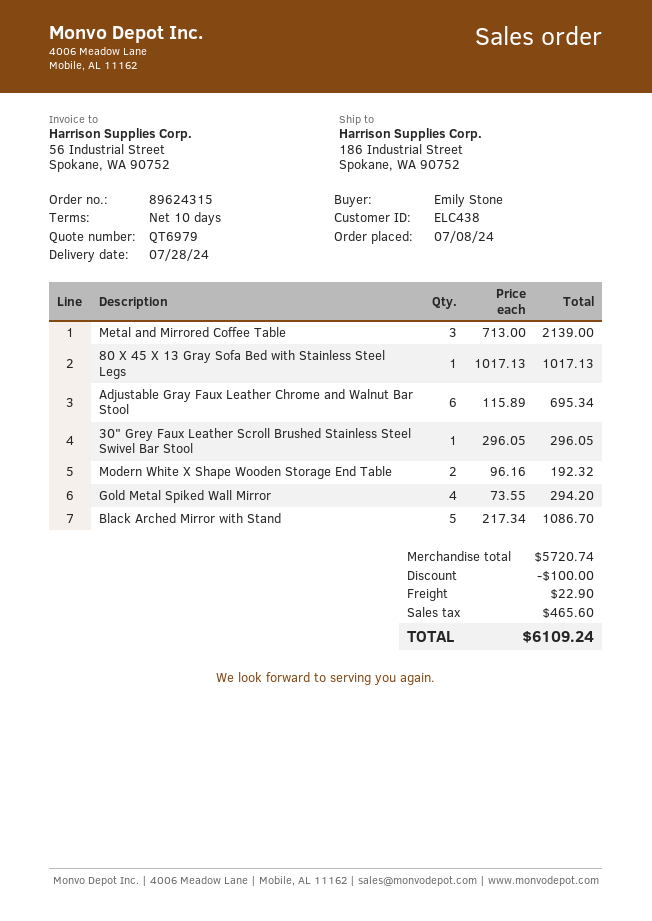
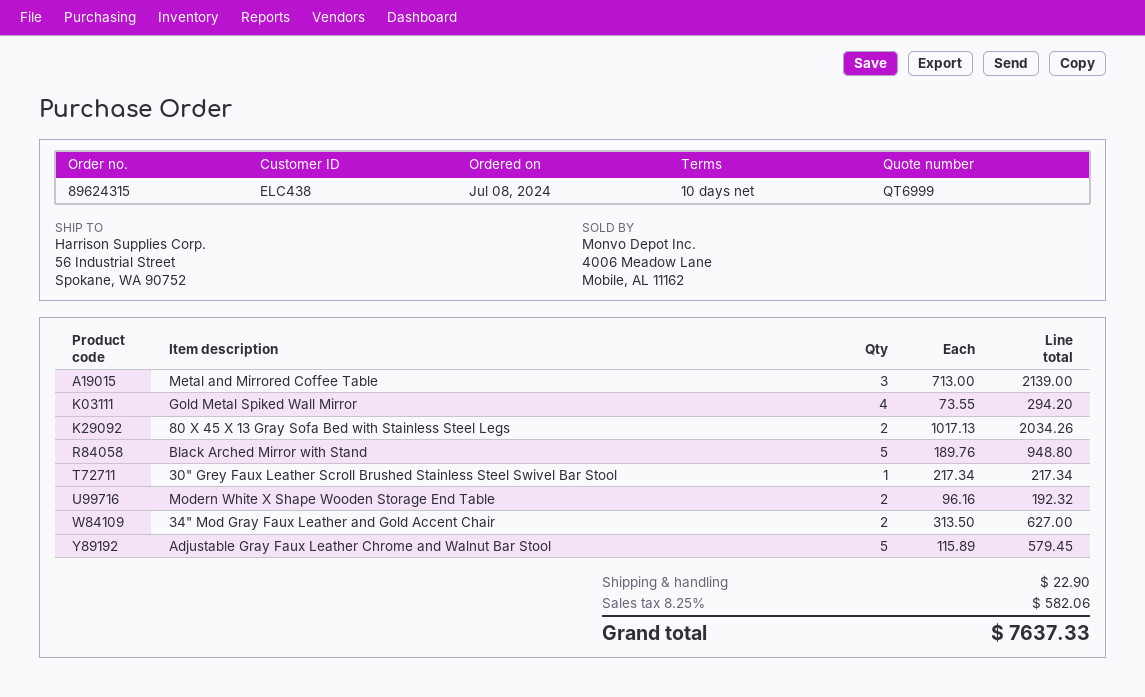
quote number: QT6979 -> QT6999
ship to: 186 Industrial Street, Spokane, WA 90752 -> 56 Industrial Street, Spokane, WA 90752
80 X 45 X 13 Gray Sofa Bed with Stainless Steel Legs: 1 x 1017.13 = 1017.13 -> 2 x 1017.13 = 2034.26
Adjustable Gray Faux Leather Chrome and Walnut Bar Stool: 6 x 115.89 = 695.34 -> 5 x 115.89 = 579.45
30" Grey Faux Leather Scroll Brushed Stainless Steel Swivel Bar Stool: 1 x 296.05 = 296.05 -> 1 x 217.34 = 217.34
Black Arched Mirror with Stand: 5 x 217.34 = 1086.70 -> 5 x 189.76 = 948.80
34" Mod Gray Faux Leather and Gold Accent Chair: none -> 2 x 313.50 = 627.00
discount: 100.00 -> none
tax: 465.60 -> 582.06
total: 6109.24 -> 7637.33

